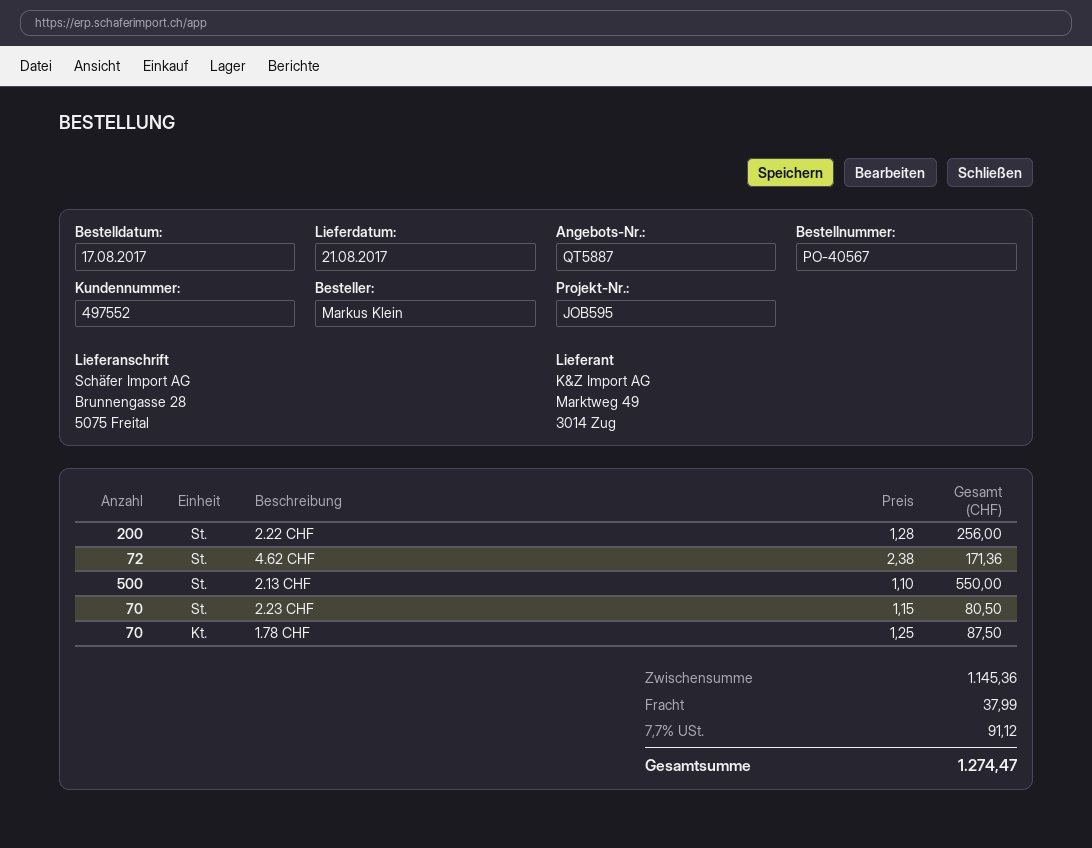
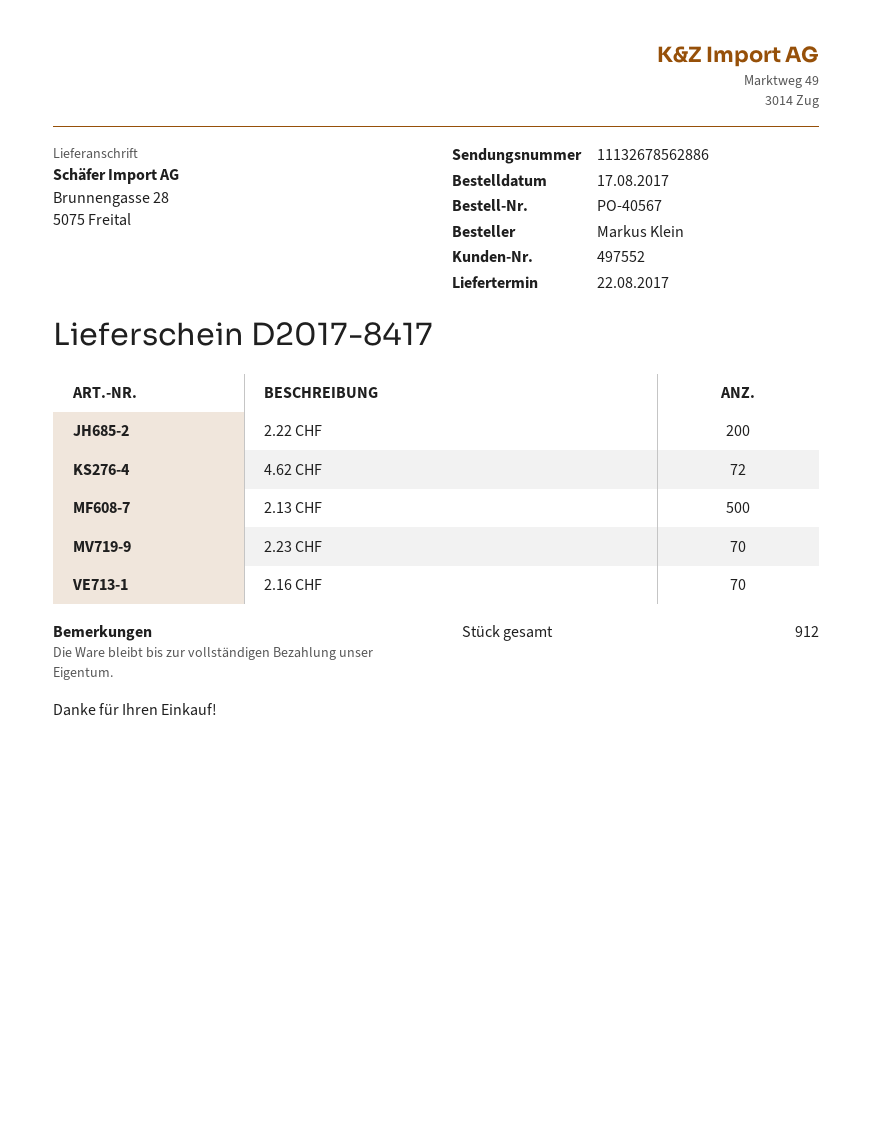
delivery date: 2017-08-21 -> 2017-08-22
1.78 CHF: 70 -> none
2.16 CHF: none -> 70

